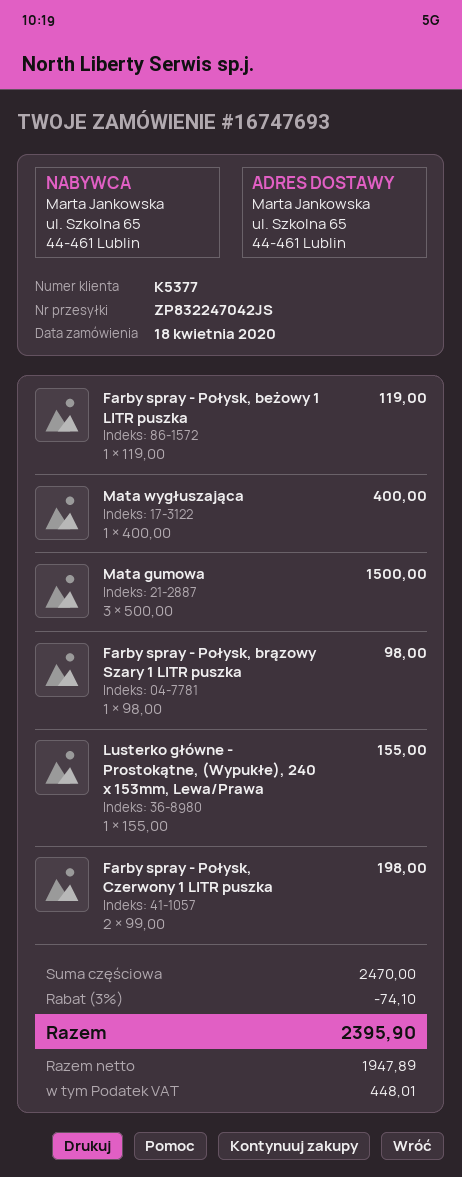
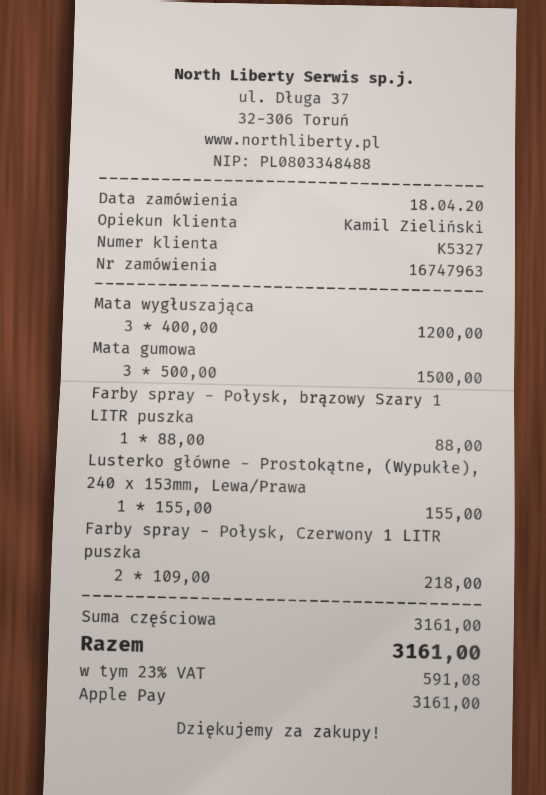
order number: 16747693 -> 16747963
customer number: K5377 -> K5327
Farby spray - Połysk, beżowy 1 LITR puszka: 1 x 119.00 = 119.00 -> none
Mata wygłuszająca: 1 x 400.00 = 400.00 -> 3 x 400.00 = 1200.00
Farby spray - Połysk, brązowy Szary 1 LITR puszka: 1 x 98.00 = 98.00 -> 1 x 88.00 = 88.00
Farby spray - Połysk, Czerwony 1 LITR puszka: 2 x 99.00 = 198.00 -> 2 x 109.00 = 218.00
subtotal: 2470.00 -> 3161.00
discount: 3% = 74.10 -> none
tax: 448.01 -> 591.08
total: 2395.90 -> 3161.00

